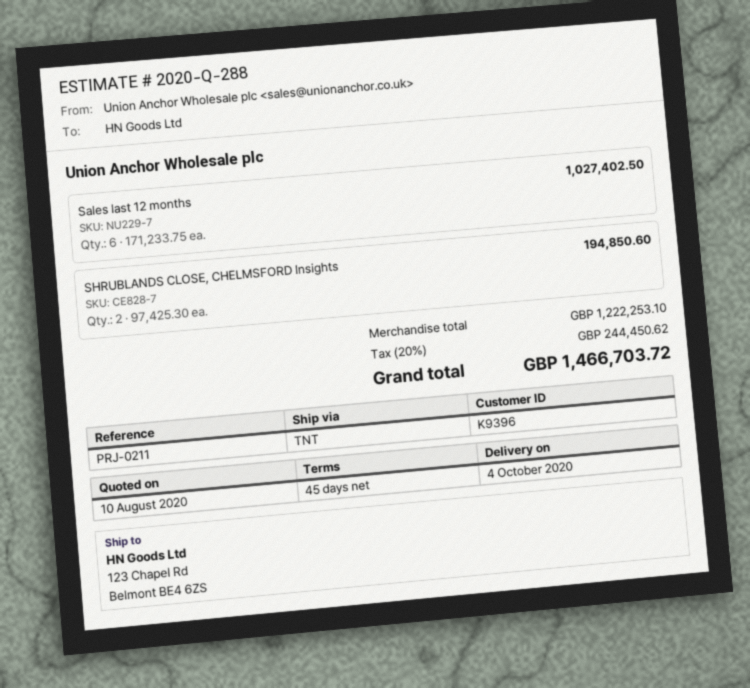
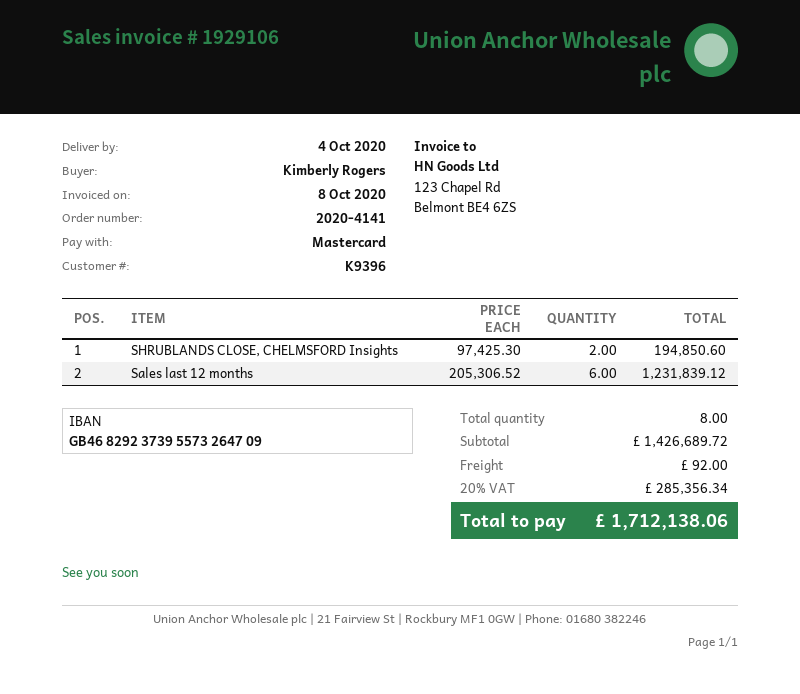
Sales last 12 months: 6 x 171233.75 = 1027402.50 -> 6 x 205306.52 = 1231839.12
subtotal: 1222253.10 -> 1426689.72
shipping: none -> 92.00
tax: 20% = 244450.62 -> 20% = 285356.34
total: 1466703.72 -> 1712138.06

